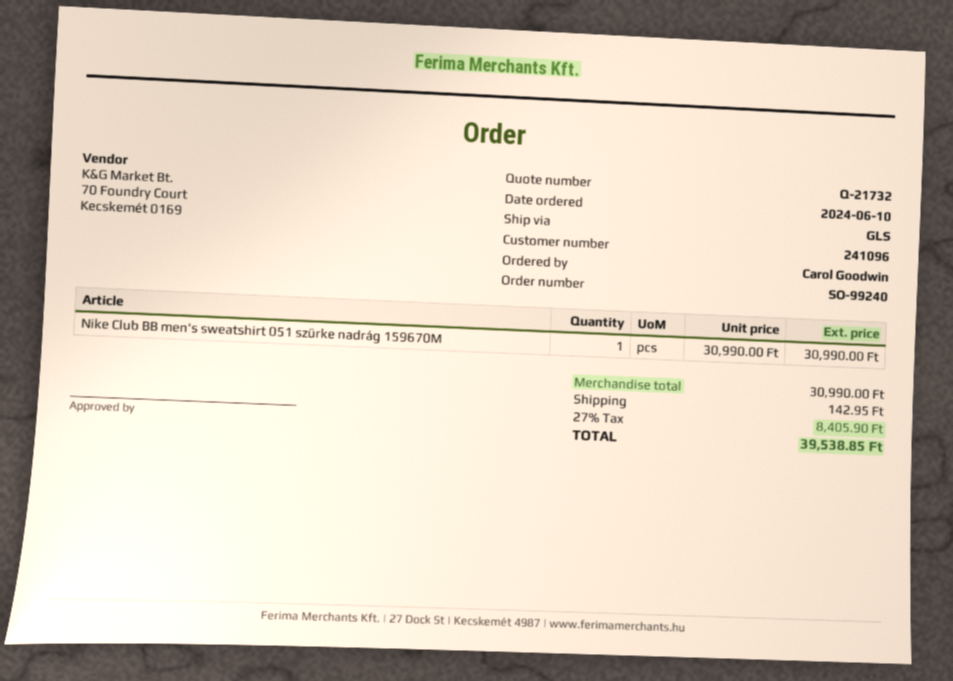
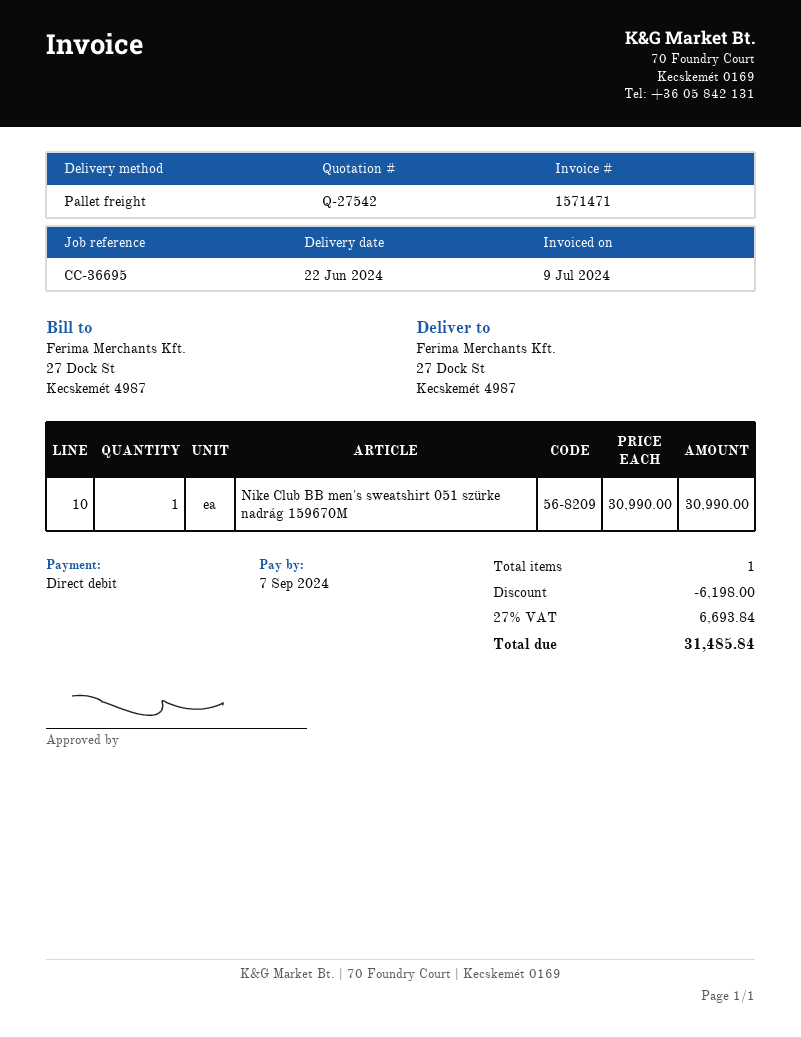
quote number: Q-21732 -> Q-27542
shipping method: GLS -> pallet freight
discount: none -> 6198.00
shipping: 142.95 -> none
tax: 27% = 8405.90 -> 27% = 6693.84
total: 39538.85 -> 31485.84

